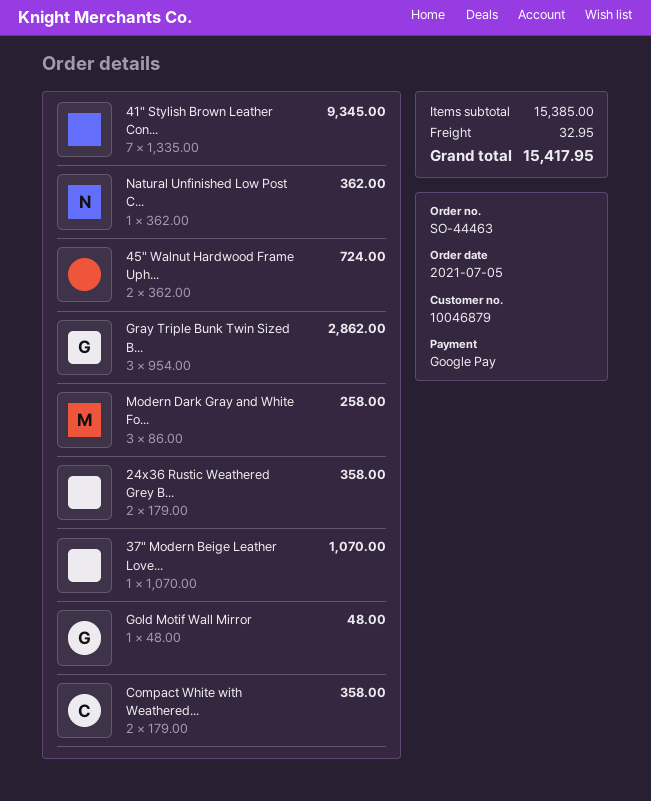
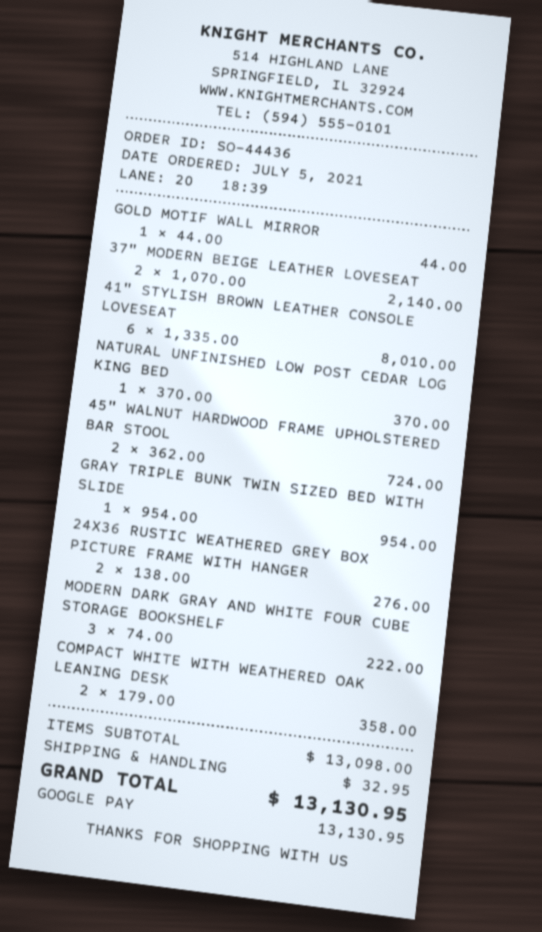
order number: SO-44463 -> SO-44436
41" Stylish Brown Leather Con...: 7 x 1335.00 = 9345.00 -> 6 x 1335.00 = 8010.00
Natural Unfinished Low Post C...: 1 x 362.00 = 362.00 -> 1 x 370.00 = 370.00
Gray Triple Bunk Twin Sized B...: 3 x 954.00 = 2862.00 -> 1 x 954.00 = 954.00
Modern Dark Gray and White Fo...: 3 x 86.00 = 258.00 -> 3 x 74.00 = 222.00
24x36 Rustic Weathered Grey B...: 2 x 179.00 = 358.00 -> 2 x 138.00 = 276.00
37" Modern Beige Leather Love...: 1 x 1070.00 = 1070.00 -> 2 x 1070.00 = 2140.00
Gold Motif Wall Mirror: 1 x 48.00 = 48.00 -> 1 x 44.00 = 44.00
subtotal: 15385.00 -> 13098.00
total: 15417.95 -> 13130.95

